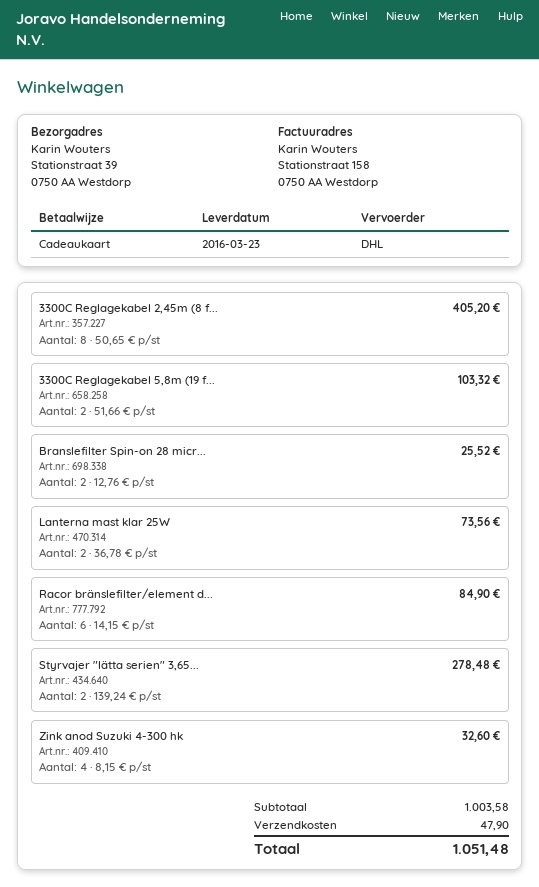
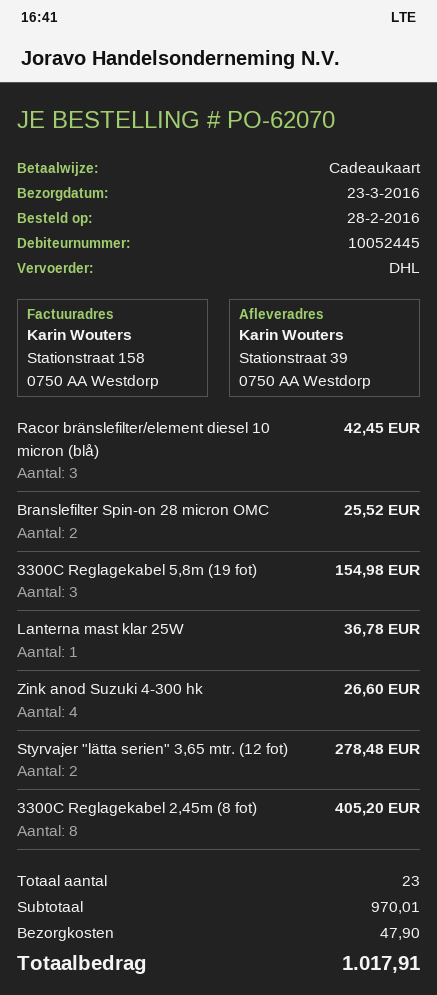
3300C Reglagekabel 5,8m (19 f...: 2 for 103.32 -> 3 for 154.98
Lanterna mast klar 25W: 2 for 73.56 -> 1 for 36.78
Racor bränslefilter/element d...: 6 for 84.90 -> 3 for 42.45
Zink anod Suzuki 4-300 hk: 4 for 32.60 -> 4 for 26.60
subtotal: 1003.58 -> 970.01
total: 1051.48 -> 1017.91

